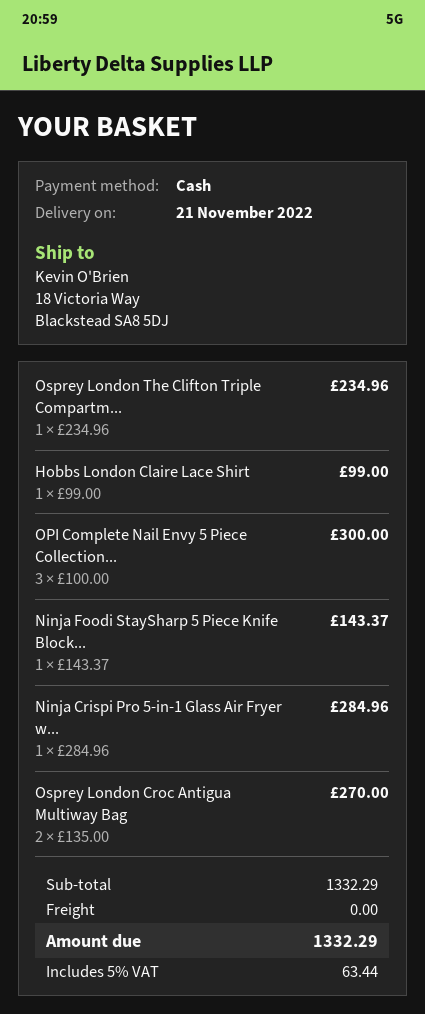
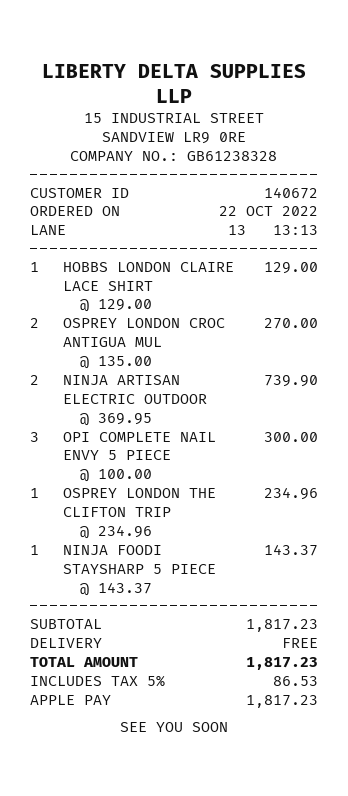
payment method: cash -> Apple Pay
Hobbs London Claire Lace Shirt: 1 x 99.00 = 99.00 -> 1 x 129.00 = 129.00
Ninja Crispi Pro 5-in-1 Glass Air Fryer w...: 1 x 284.96 = 284.96 -> none
NINJA ARTISAN ELECTRIC OUTDOOR: none -> 2 x 369.95 = 739.90
subtotal: 1332.29 -> 1817.23
tax: 5% = 63.44 -> 5% = 86.53
total: 1332.29 -> 1817.23

